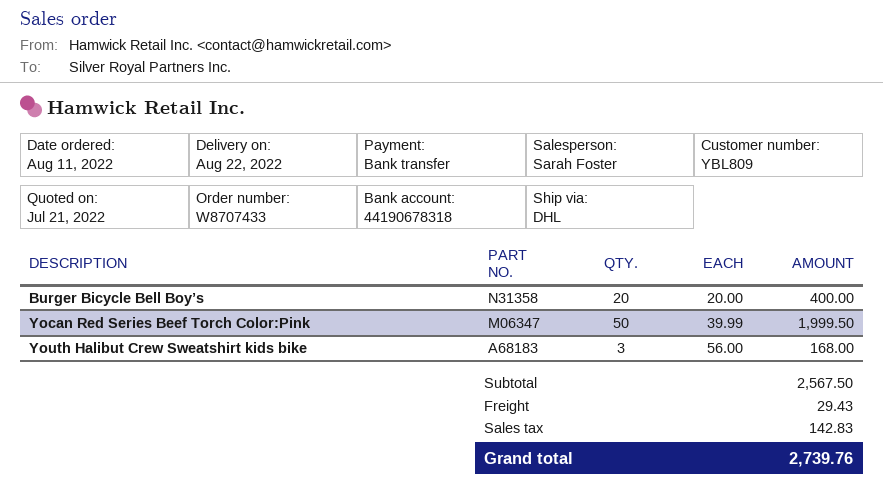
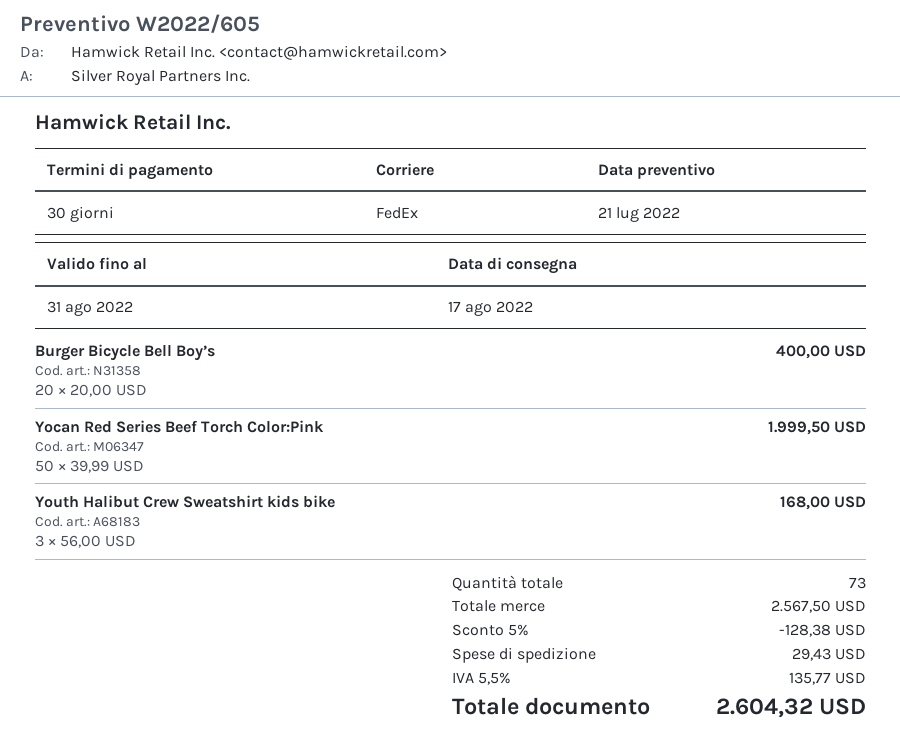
delivery date: 2022-08-22 -> 2022-08-17
shipping method: DHL -> FedEx
discount: none -> 5% = 128.38
tax: 142.83 -> 135.77
total: 2739.76 -> 2604.32

